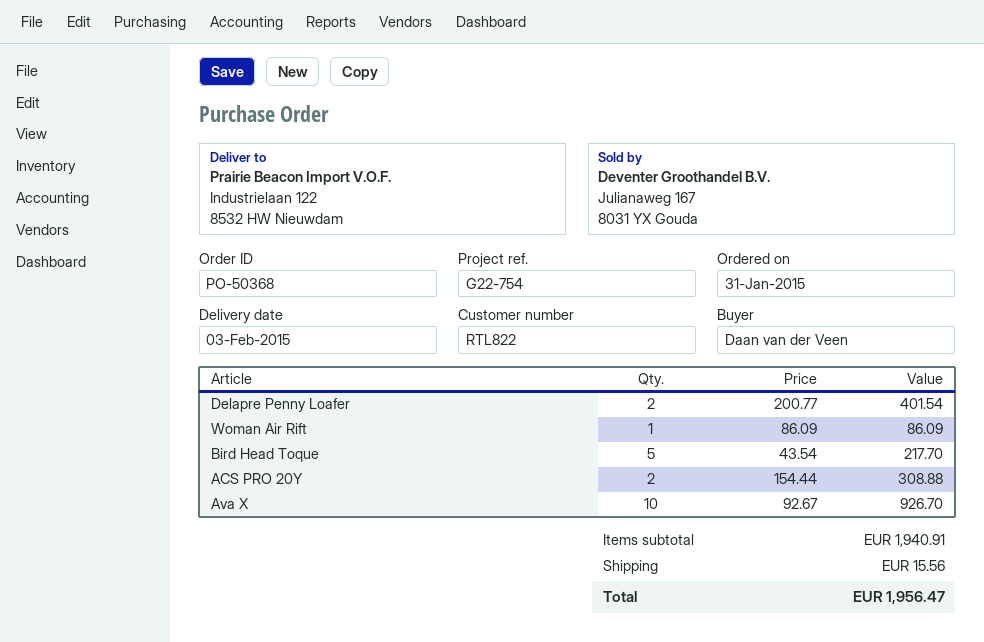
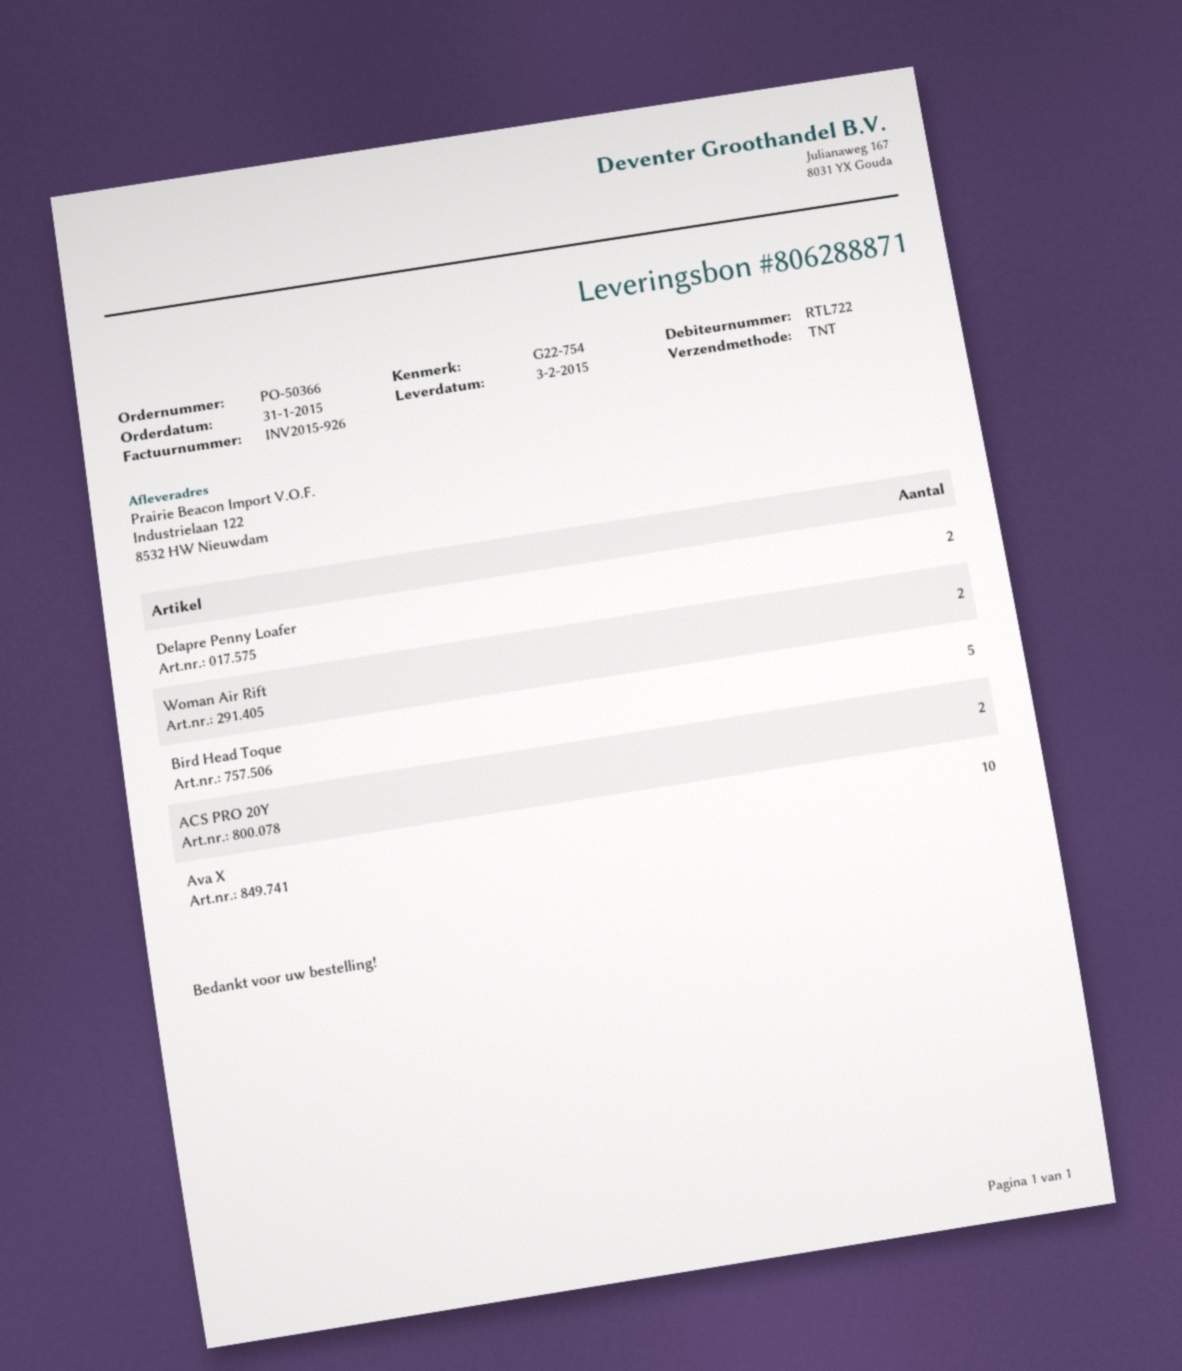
order number: PO-50368 -> PO-50366
customer number: RTL822 -> RTL722
Woman Air Rift: 1 -> 2

